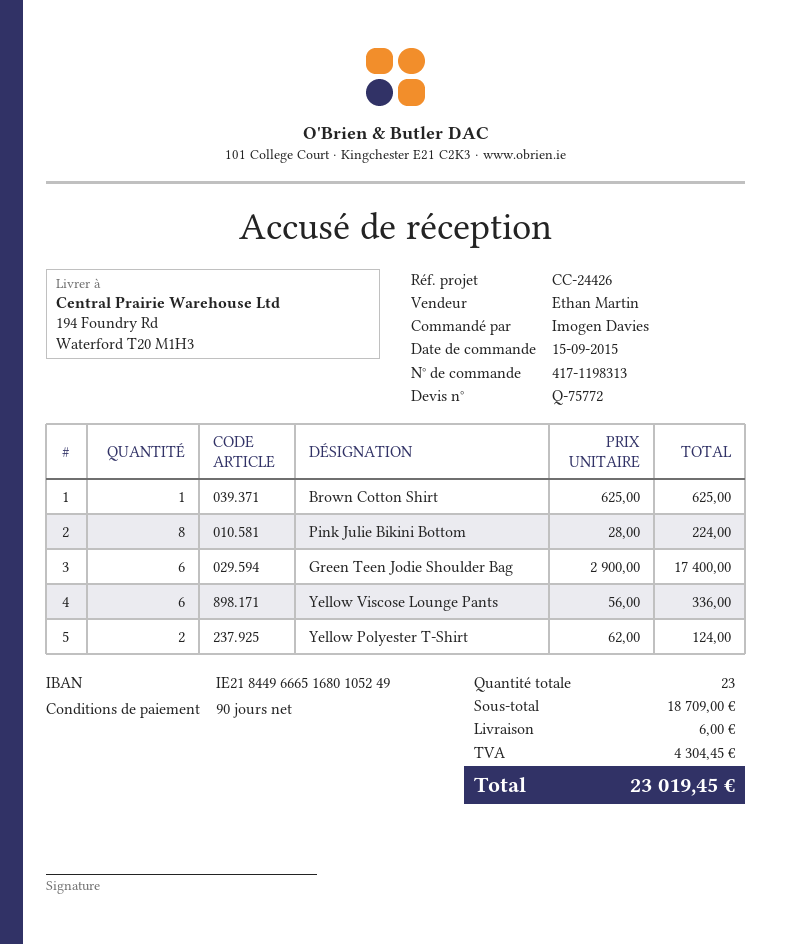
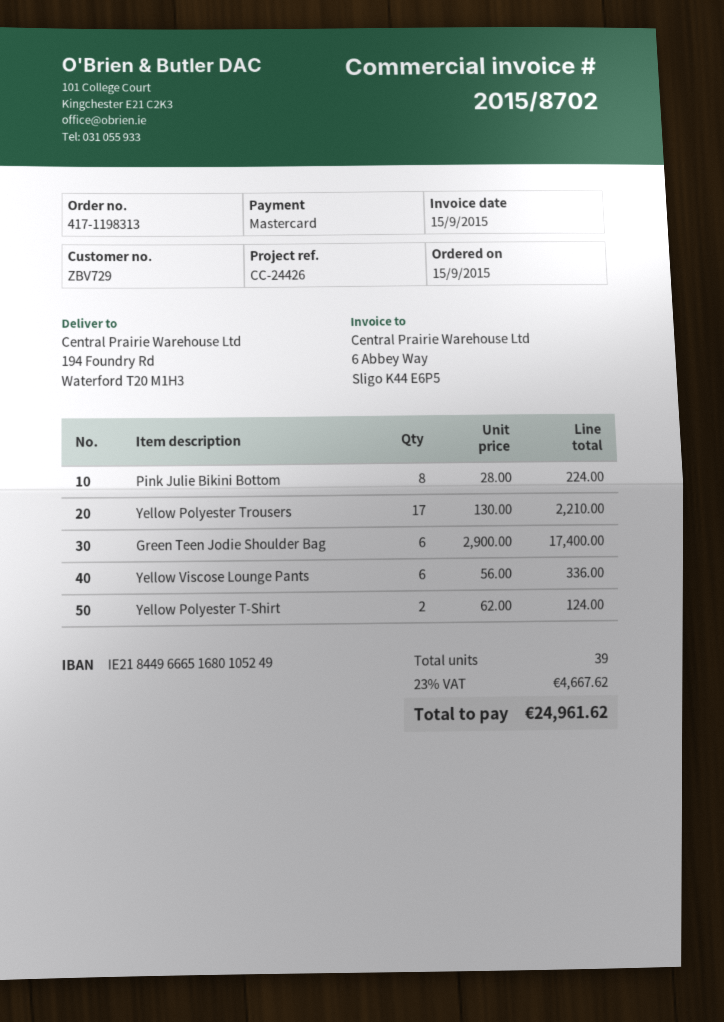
Brown Cotton Shirt: 1 x 625.00 = 625.00 -> none
Yellow Polyester Trousers: none -> 17 x 130.00 = 2210.00
total quantity: 23 -> 39
shipping: 6.00 -> none
tax: 4304.45 -> 4667.62
total: 23019.45 -> 24961.62

